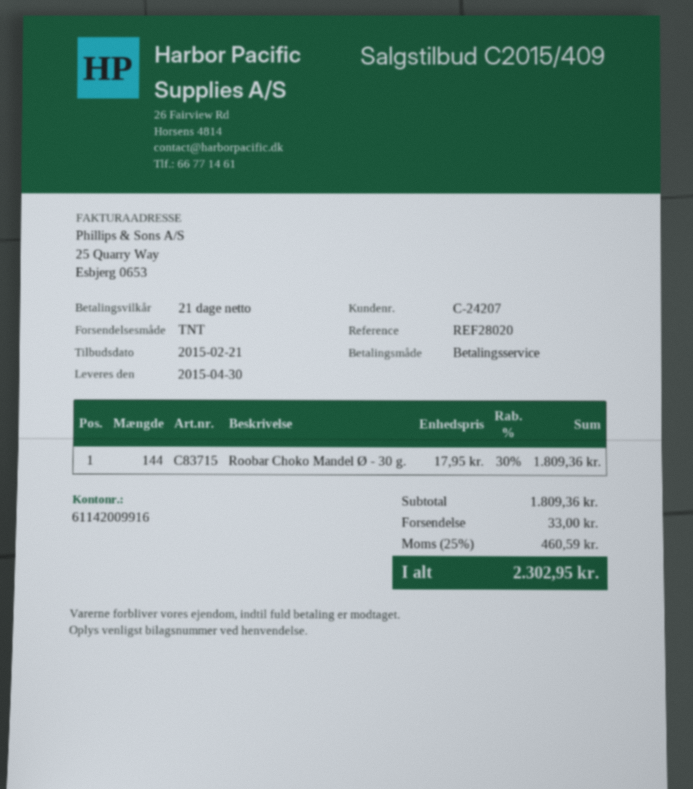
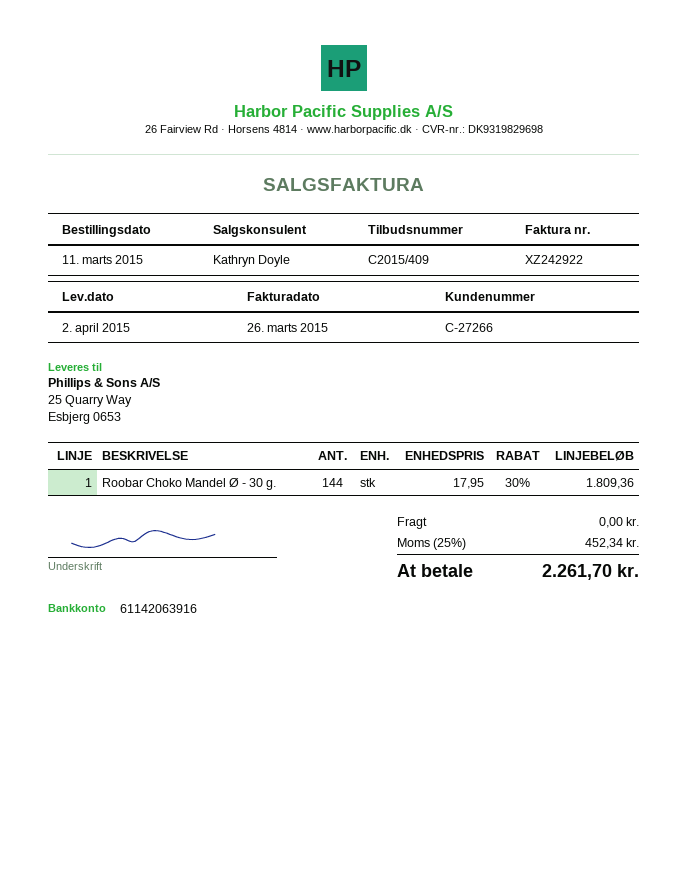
delivery date: 2015-04-30 -> 2015-04-02
customer number: C-24207 -> C-27266
bank account: 61142009916 -> 61142063916
shipping: 33.00 -> 0.00
tax: 25% = 460.59 -> 25% = 452.34
total: 2302.95 -> 2261.70

